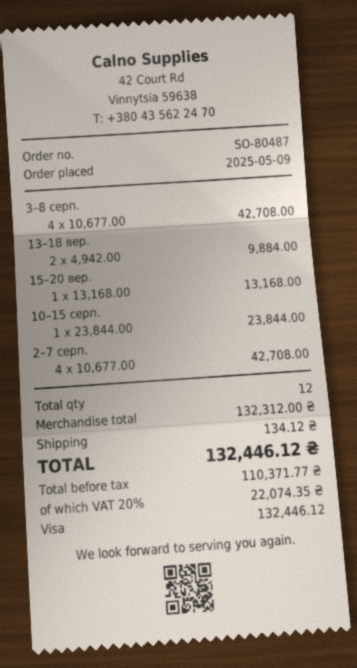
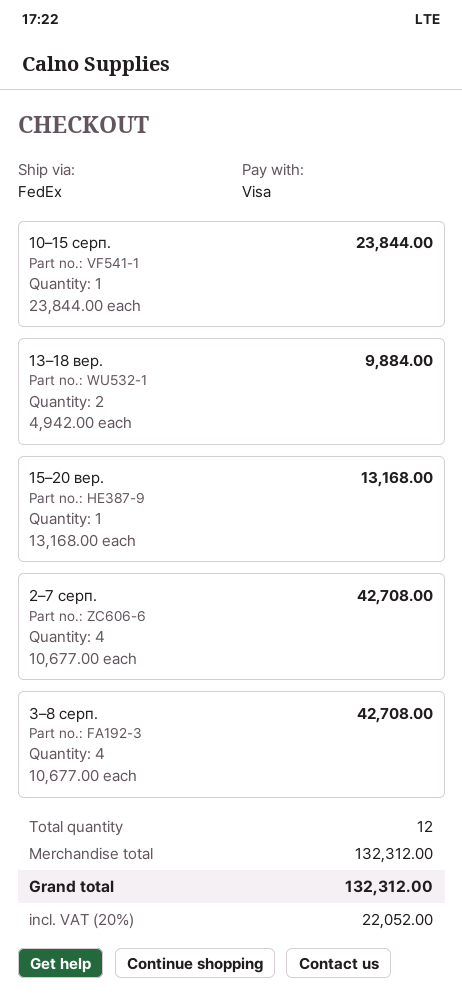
shipping: 134.12 -> none
tax: 20% = 22074.35 -> 20% = 22052.00
total: 132446.12 -> 132312.00

